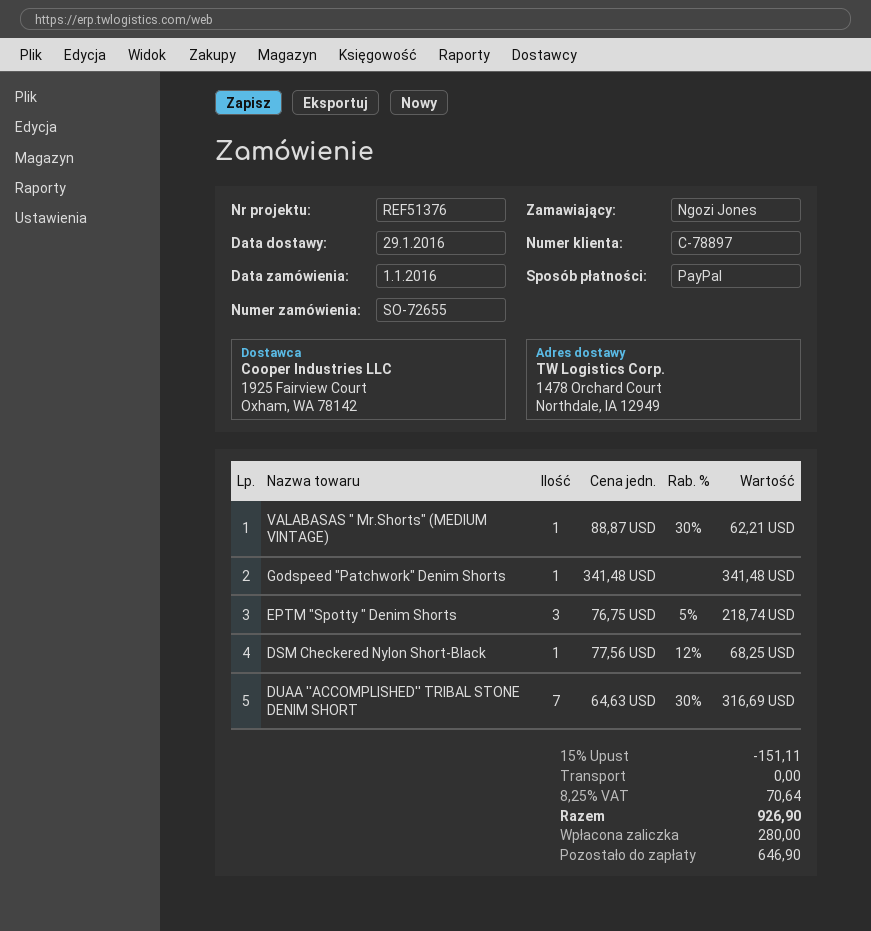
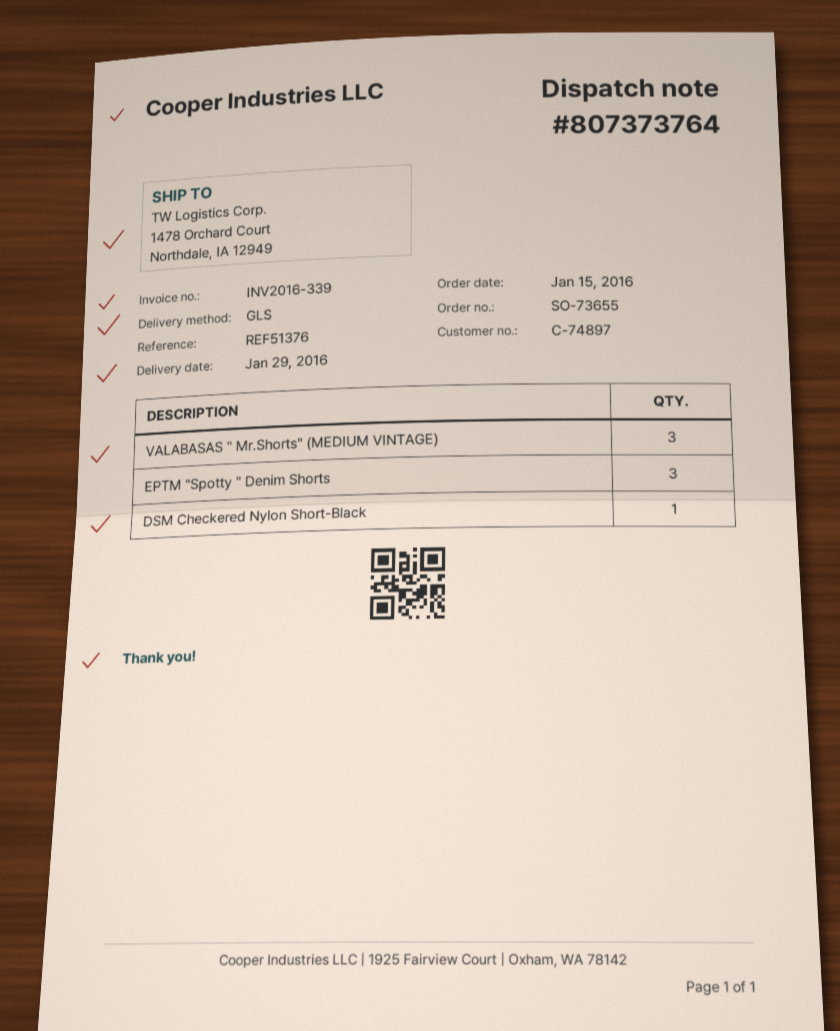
order number: SO-72655 -> SO-73655
order date: 2016-01-01 -> 2016-01-15
customer number: C-78897 -> C-74897
VALABASAS " Mr.Shorts" (MEDIUM VINTAGE): 1 -> 3
Godspeed "Patchwork" Denim Shorts: 1 -> none
DUAA ''ACCOMPLISHED'' TRIBAL STONE DENIM SHORT: 7 -> none

